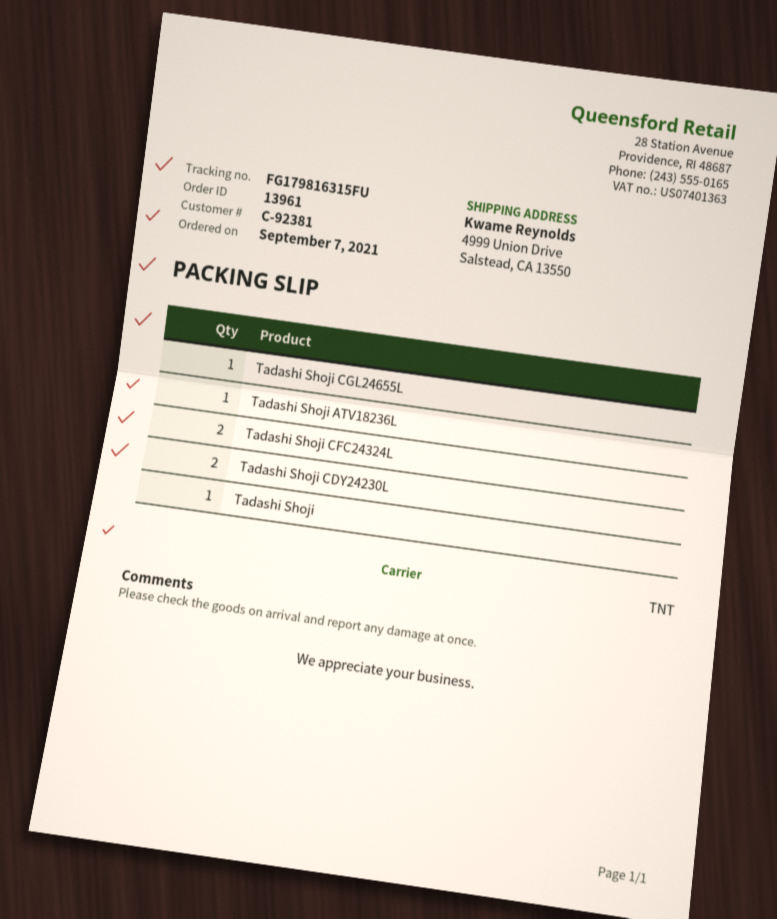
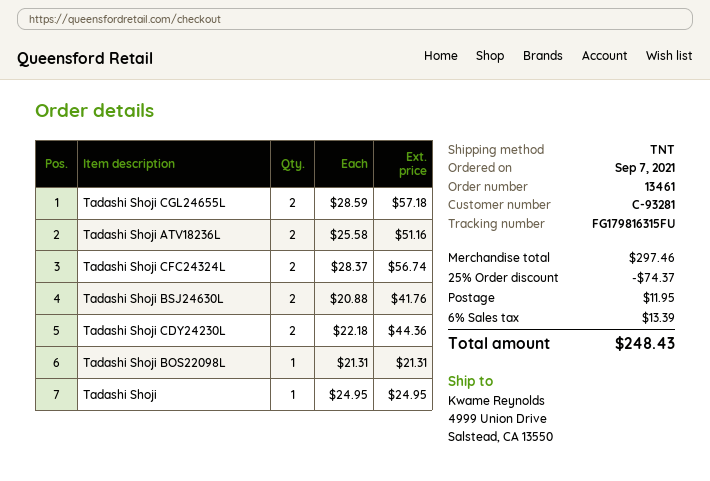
order number: 13961 -> 13461
customer number: C-92381 -> C-93281
Tadashi Shoji CGL24655L: 1 -> 2
Tadashi Shoji ATV18236L: 1 -> 2
Tadashi Shoji BSJ24630L: none -> 2
Tadashi Shoji BOS22098L: none -> 1

